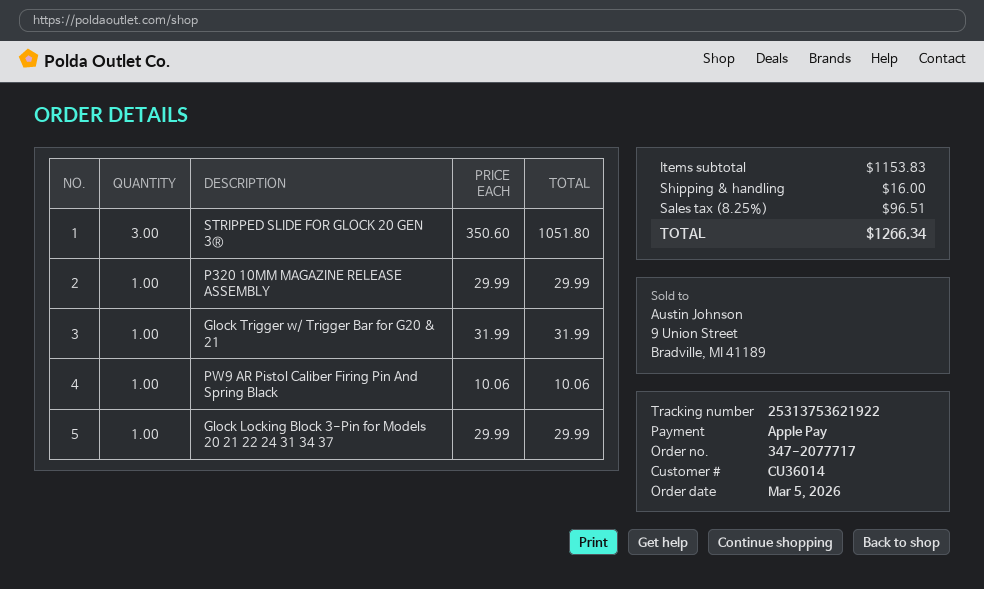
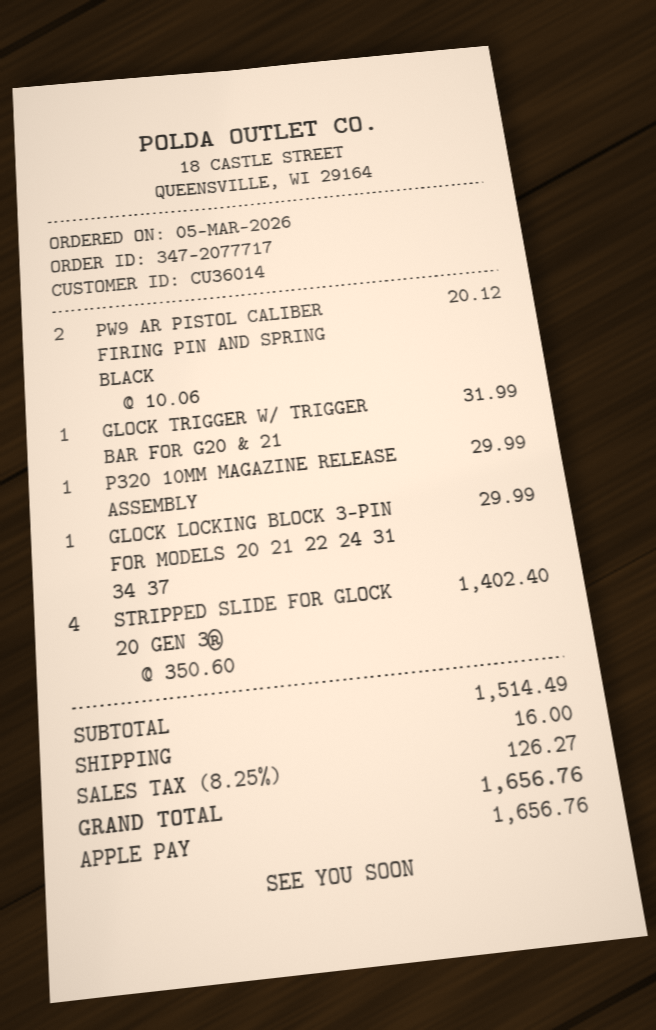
STRIPPED SLIDE FOR GLOCK 20 GEN 3®: 3 x 350.60 = 1051.80 -> 4 x 350.60 = 1402.40
PW9 AR Pistol Caliber Firing Pin And Spring Black: 1 x 10.06 = 10.06 -> 2 x 10.06 = 20.12
subtotal: 1153.83 -> 1514.49
tax: 8.25% = 96.51 -> 8.25% = 126.27
total: 1266.34 -> 1656.76

